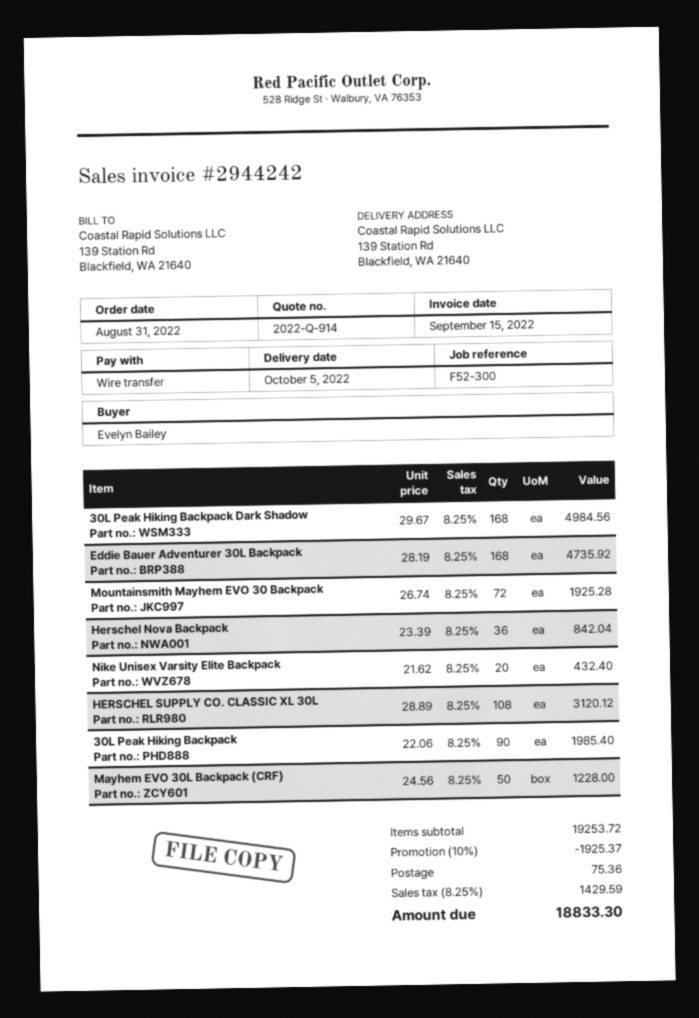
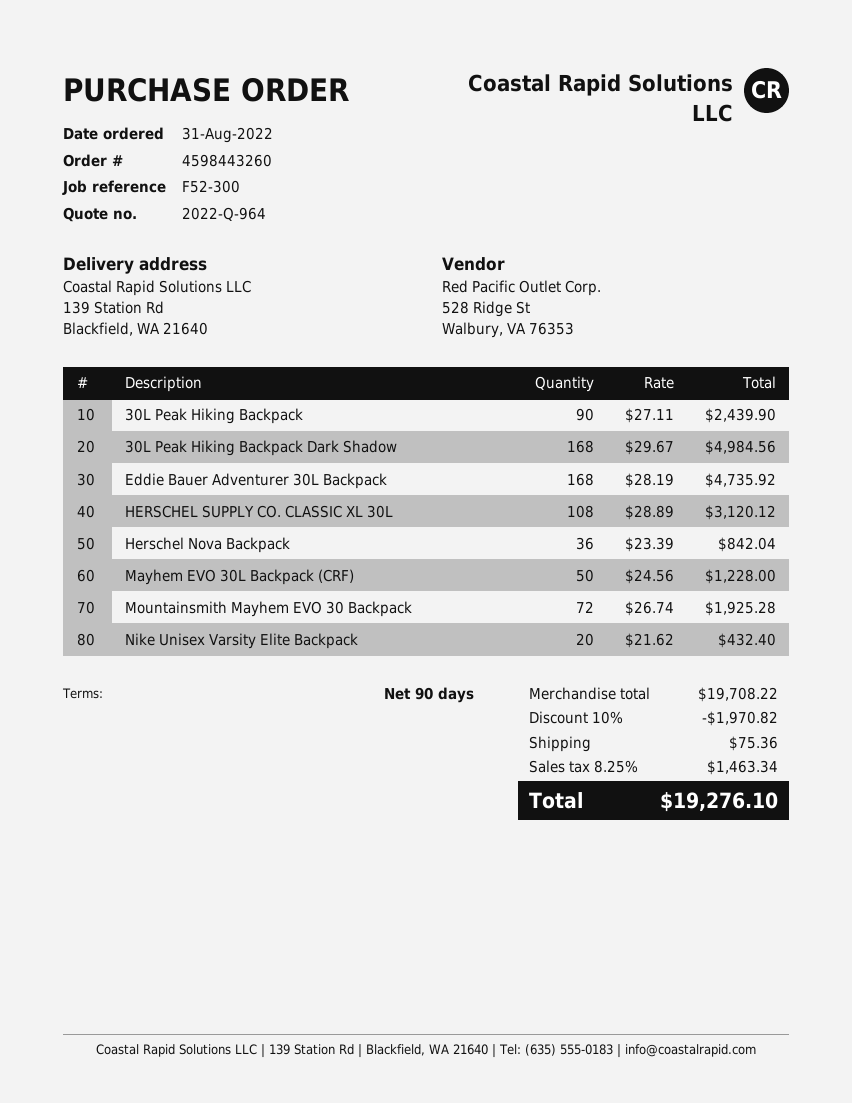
quote number: 2022-Q-914 -> 2022-Q-964
30L Peak Hiking Backpack: 90 x 22.06 = 1985.40 -> 90 x 27.11 = 2439.90
subtotal: 19253.72 -> 19708.22
discount: 10% = 1925.37 -> 10% = 1970.82
tax: 8.25% = 1429.59 -> 8.25% = 1463.34
total: 18833.30 -> 19276.10

